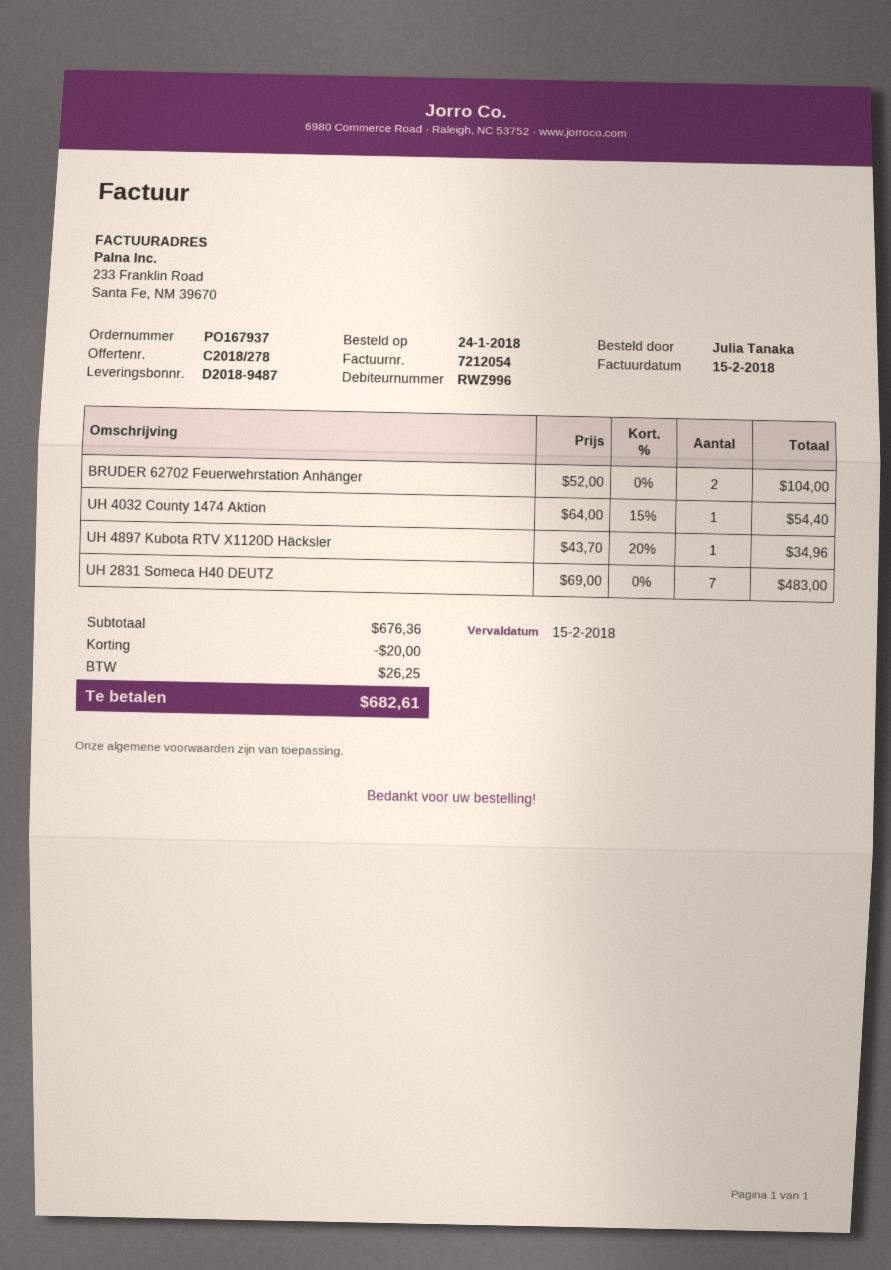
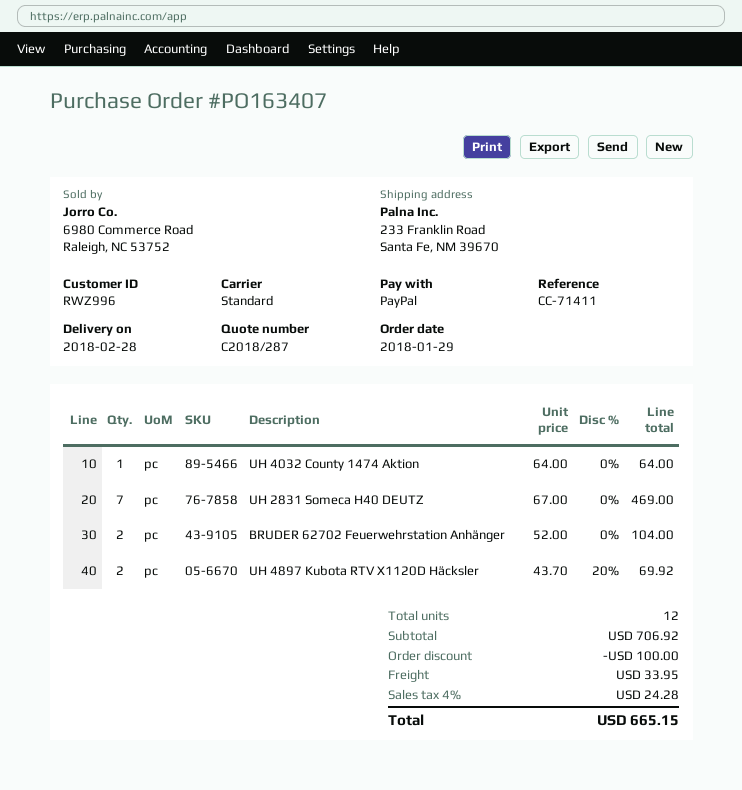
quote number: C2018/278 -> C2018/287
order number: PO167937 -> PO163407
order date: 2018-01-24 -> 2018-01-29
UH 4032 County 1474 Aktion: 1 x 64.00 - 15% = 54.40 -> 1 x 64.00 = 64.00
UH 4897 Kubota RTV X1120D Häcksler: 1 x 43.70 - 20% = 34.96 -> 2 x 43.70 - 20% = 69.92
UH 2831 Someca H40 DEUTZ: 7 x 69.00 = 483.00 -> 7 x 67.00 = 469.00
subtotal: 676.36 -> 706.92
discount: 20.00 -> 100.00
shipping: none -> 33.95
tax: 26.25 -> 24.28
total: 682.61 -> 665.15

